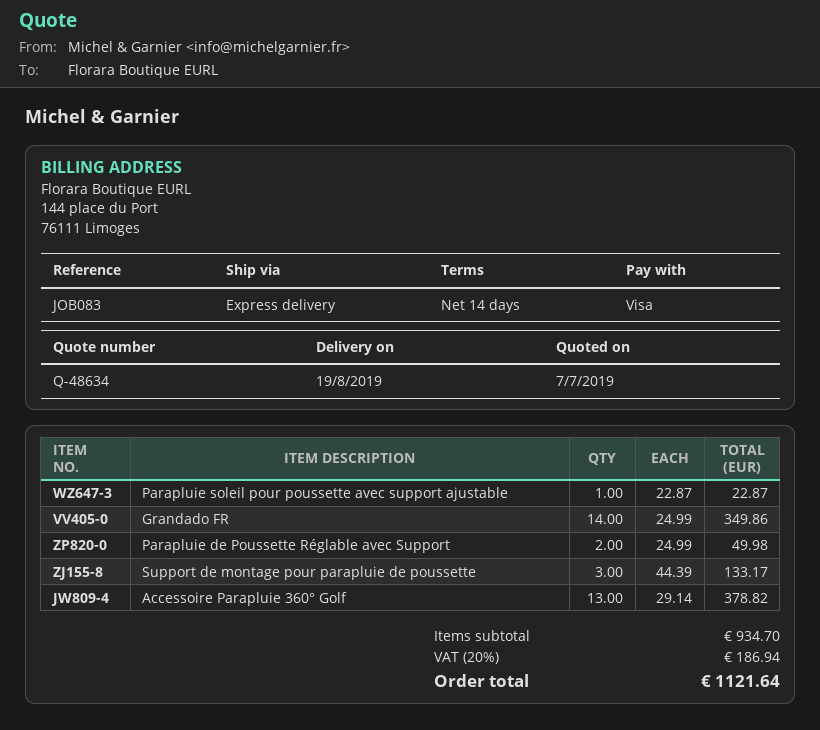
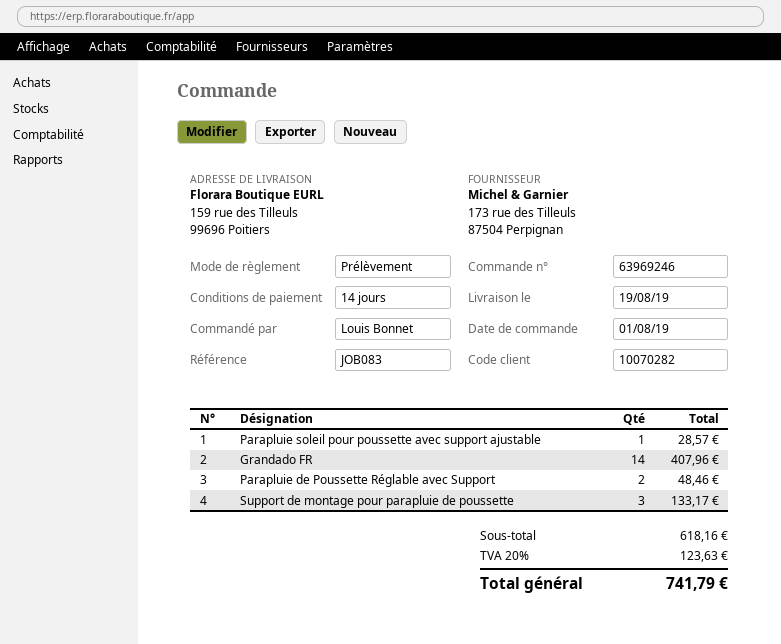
payment method: Visa -> direct debit
Parapluie soleil pour poussette avec support ajustable: 1 for 22.87 -> 1 for 28.57
Grandado FR: 14 for 349.86 -> 14 for 407.96
Parapluie de Poussette Réglable avec Support: 2 for 49.98 -> 2 for 48.46
Accessoire Parapluie 360° Golf: 13 for 378.82 -> none
subtotal: 934.70 -> 618.16
tax: 20% = 186.94 -> 20% = 123.63
total: 1121.64 -> 741.79

